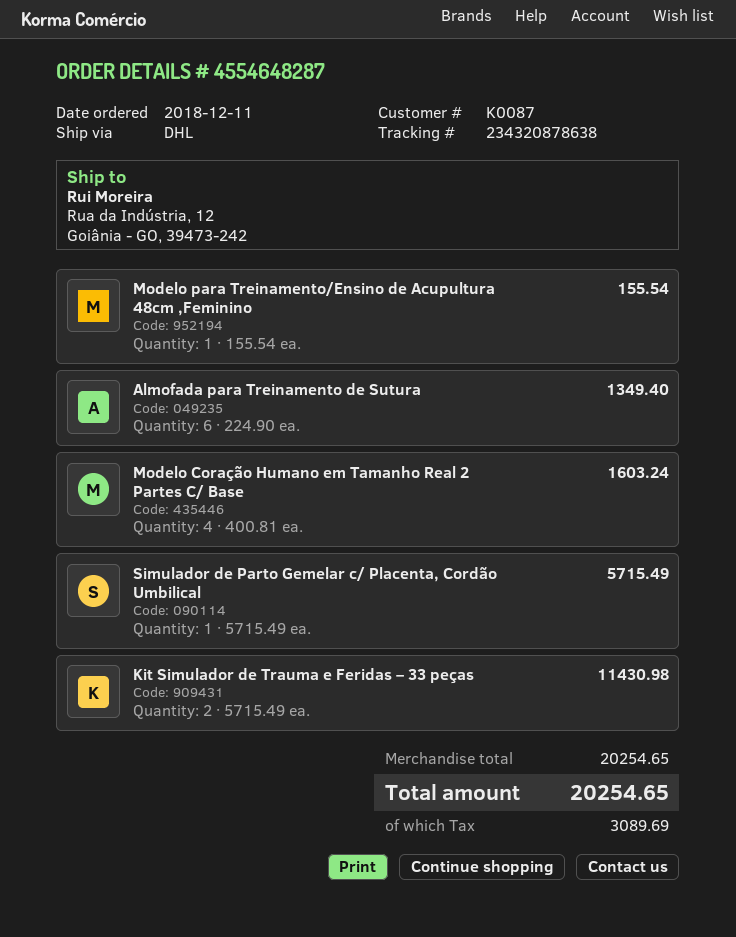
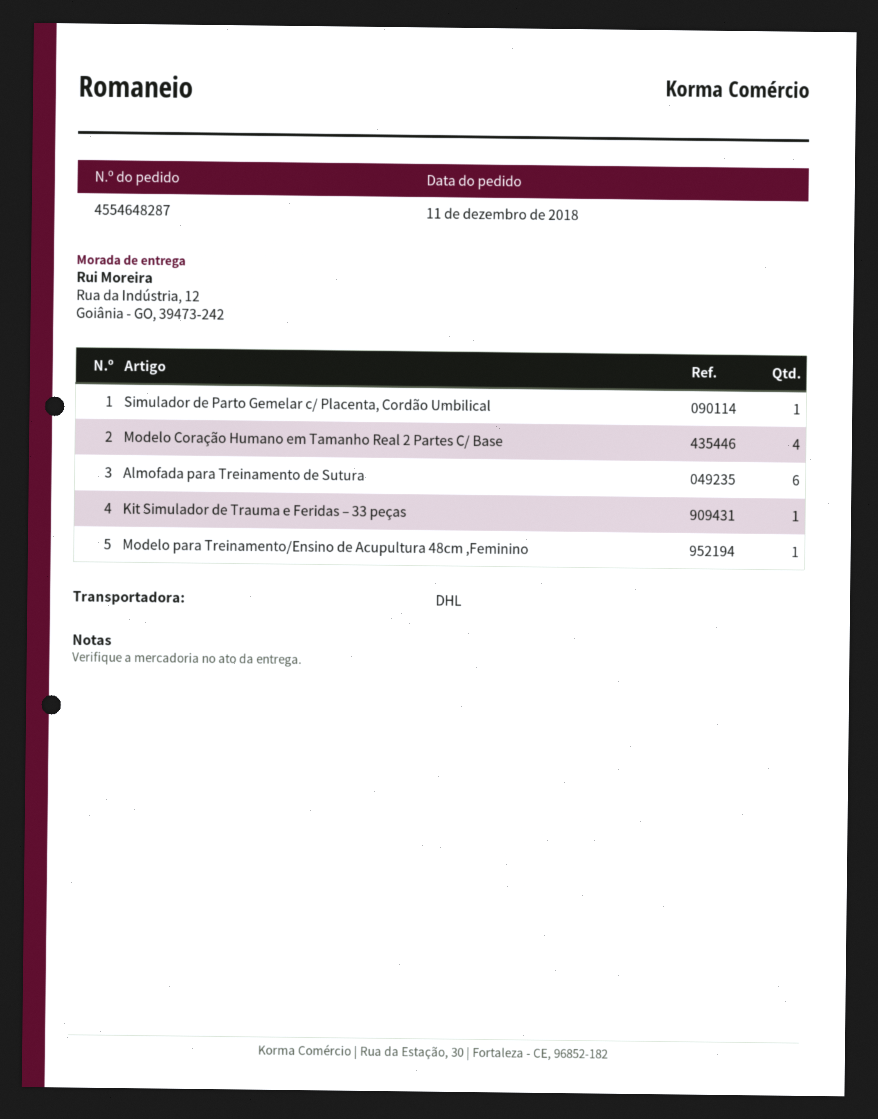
Kit Simulador de Trauma e Feridas – 33 peças: 2 -> 1

